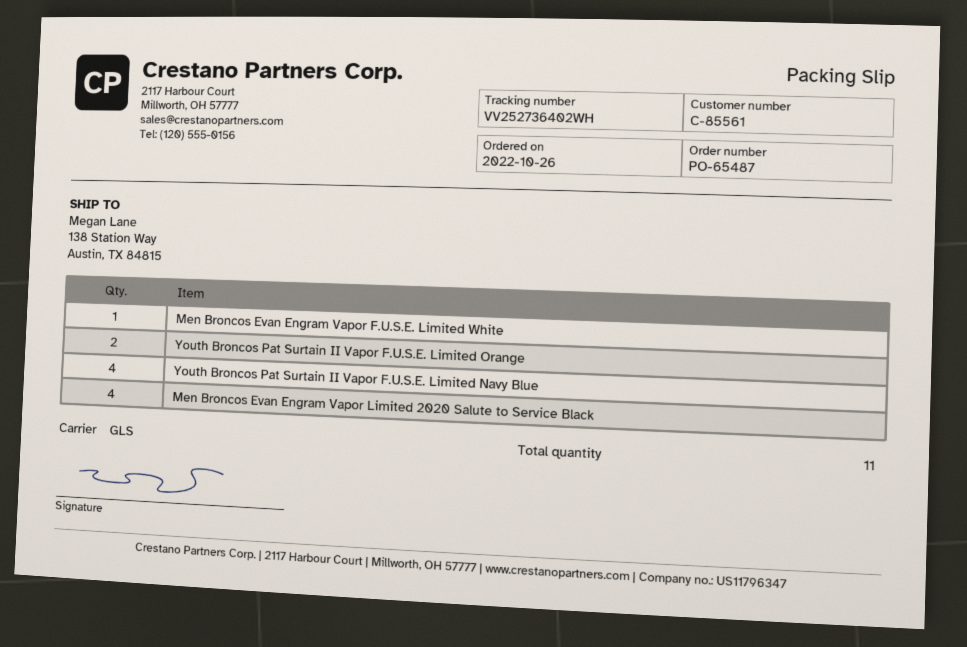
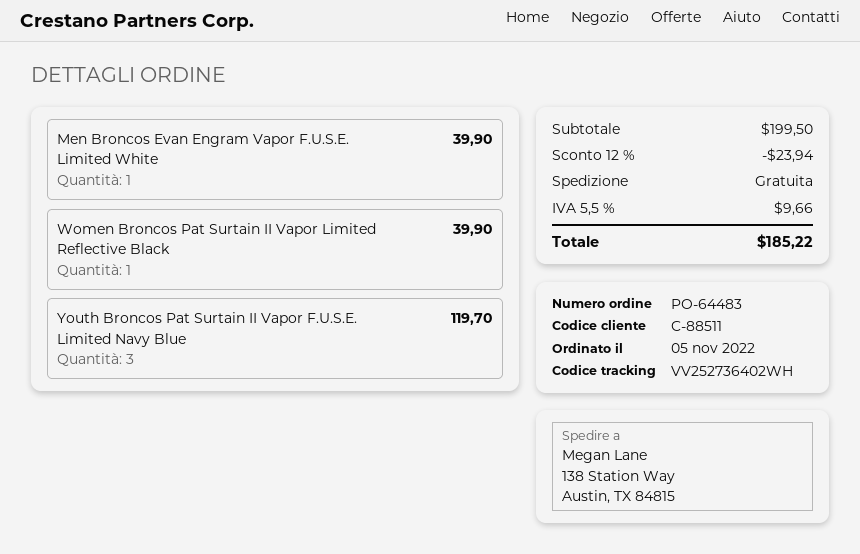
order number: PO-65487 -> PO-64483
order date: 2022-10-26 -> 2022-11-05
customer number: C-85561 -> C-88511
Youth Broncos Pat Surtain II Vapor F.U.S.E. Limited Orange: 2 -> none
Youth Broncos Pat Surtain II Vapor F.U.S.E. Limited Navy Blue: 4 -> 3
Men Broncos Evan Engram Vapor Limited 2020 Salute to Service Black: 4 -> none
Women Broncos Pat Surtain II Vapor Limited Reflective Black: none -> 1

